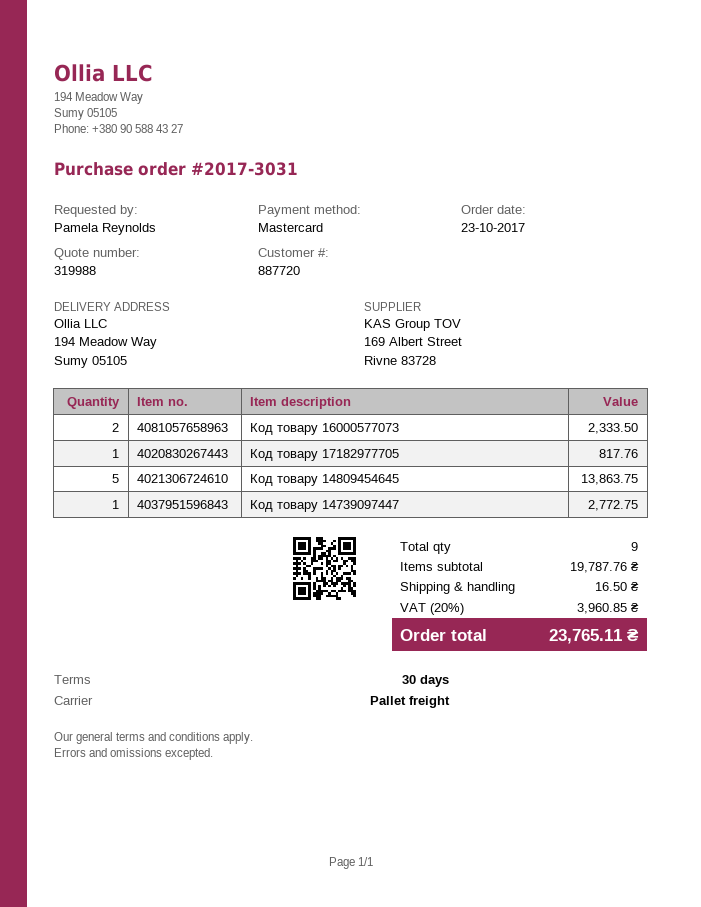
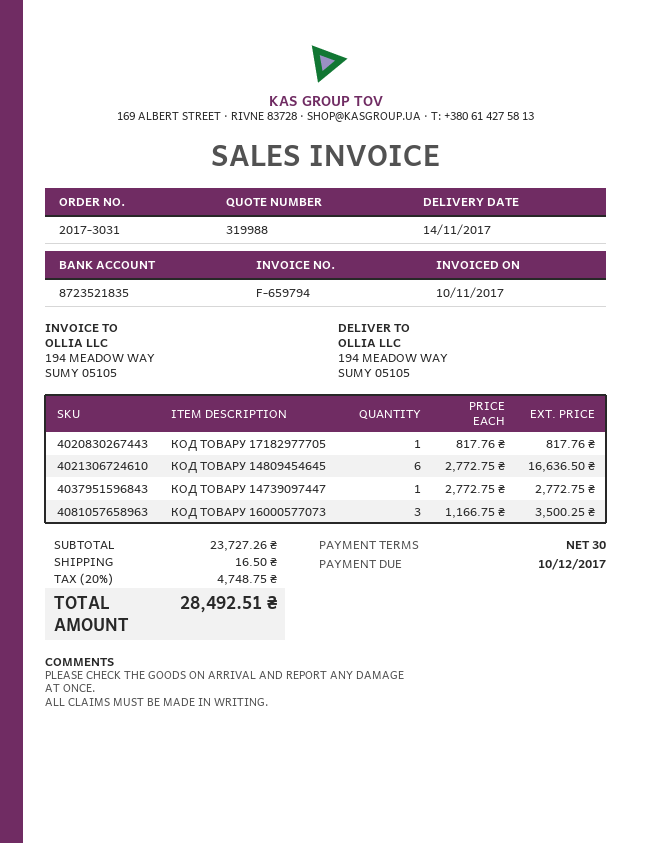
Код товару 16000577073: 2 for 2333.50 -> 3 for 3500.25
Код товару 14809454645: 5 for 13863.75 -> 6 for 16636.50
subtotal: 19787.76 -> 23727.26
tax: 20% = 3960.85 -> 20% = 4748.75
total: 23765.11 -> 28492.51

